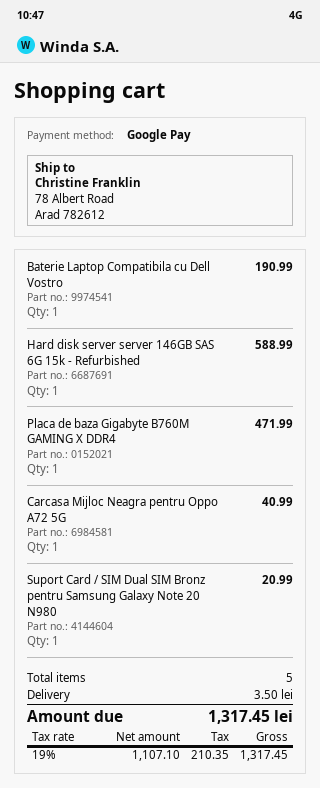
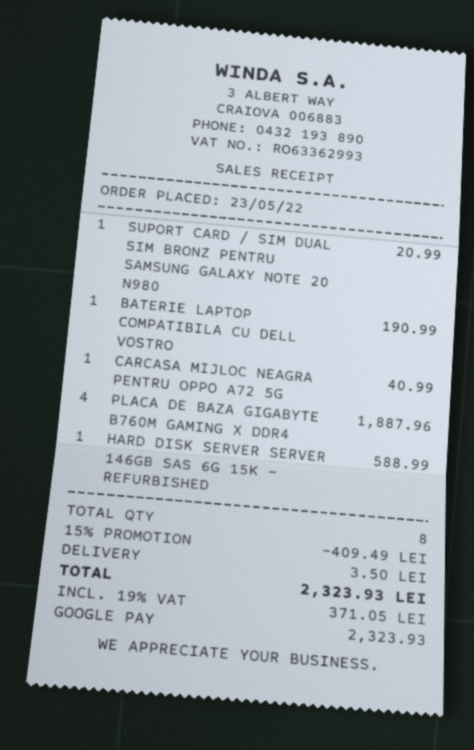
Placa de baza Gigabyte B760M GAMING X DDR4: 1 for 471.99 -> 4 for 1887.96
total quantity: 5 -> 8
discount: none -> 15% = 409.49
tax: 19% = 210.35 -> 19% = 371.05
total: 1317.45 -> 2323.93

